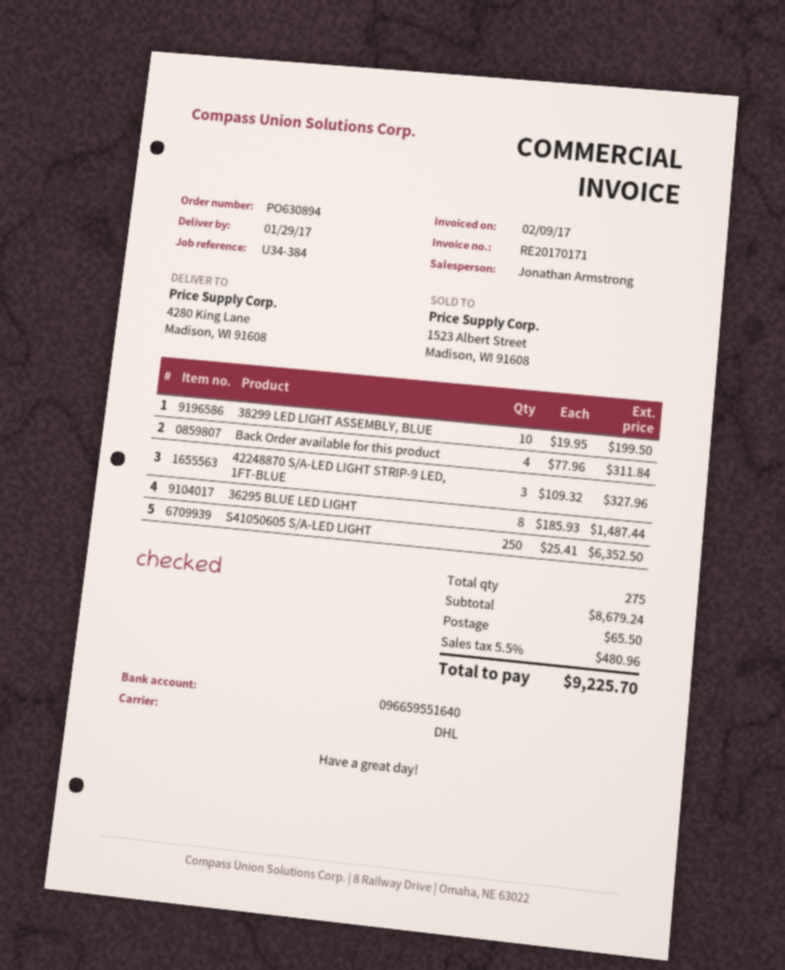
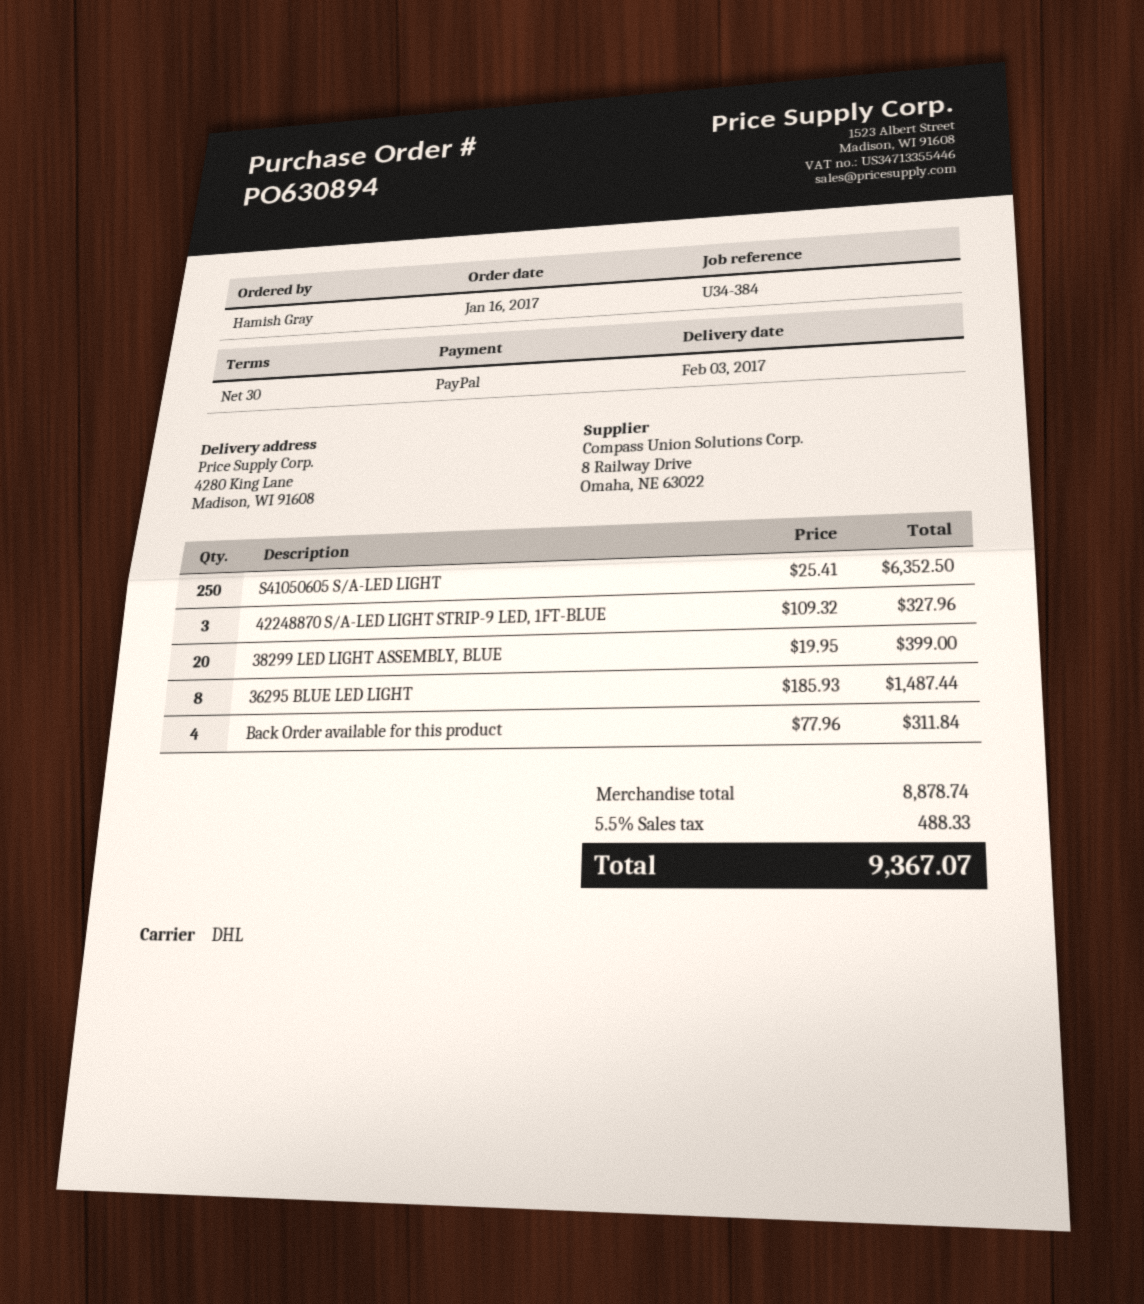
delivery date: 2017-01-29 -> 2017-02-03
38299 LED LIGHT ASSEMBLY, BLUE: 10 x 19.95 = 199.50 -> 20 x 19.95 = 399.00
subtotal: 8679.24 -> 8878.74
shipping: 65.50 -> none
tax: 5.5% = 480.96 -> 5.5% = 488.33
total: 9225.70 -> 9367.07

